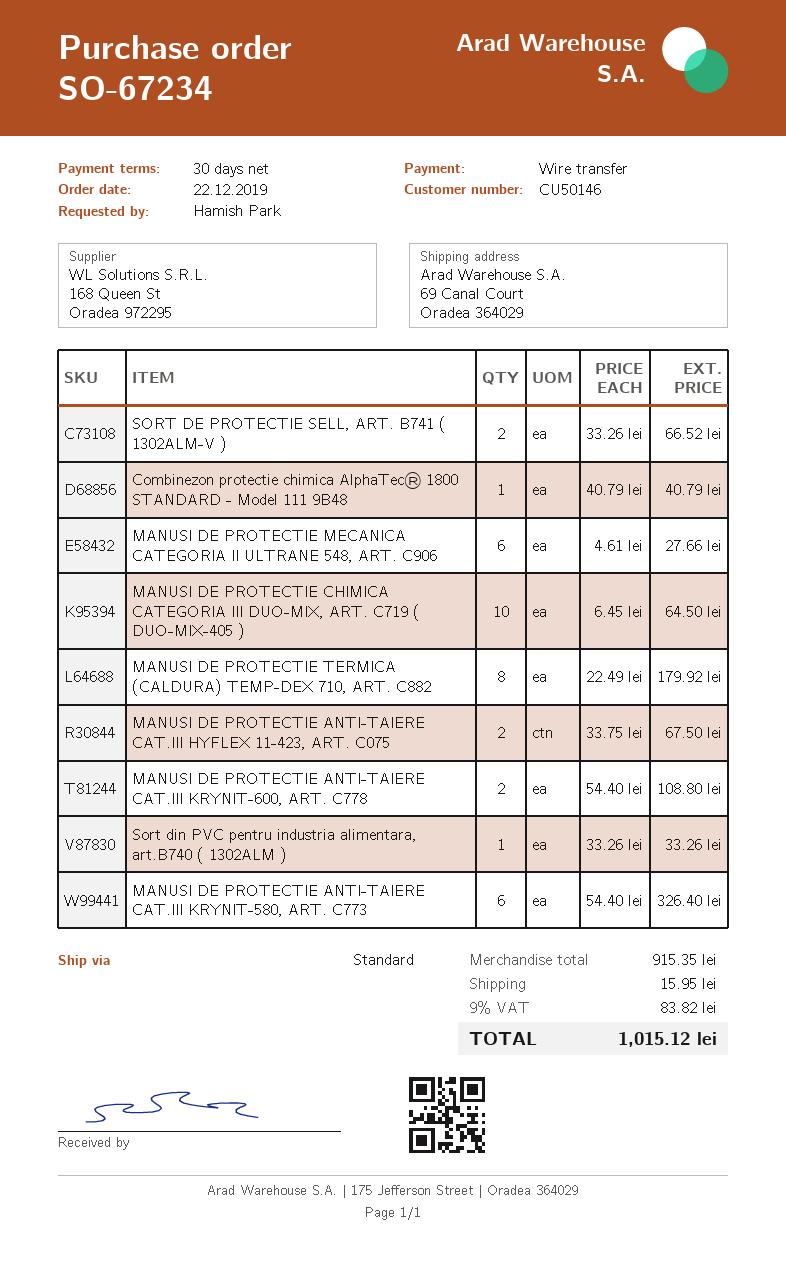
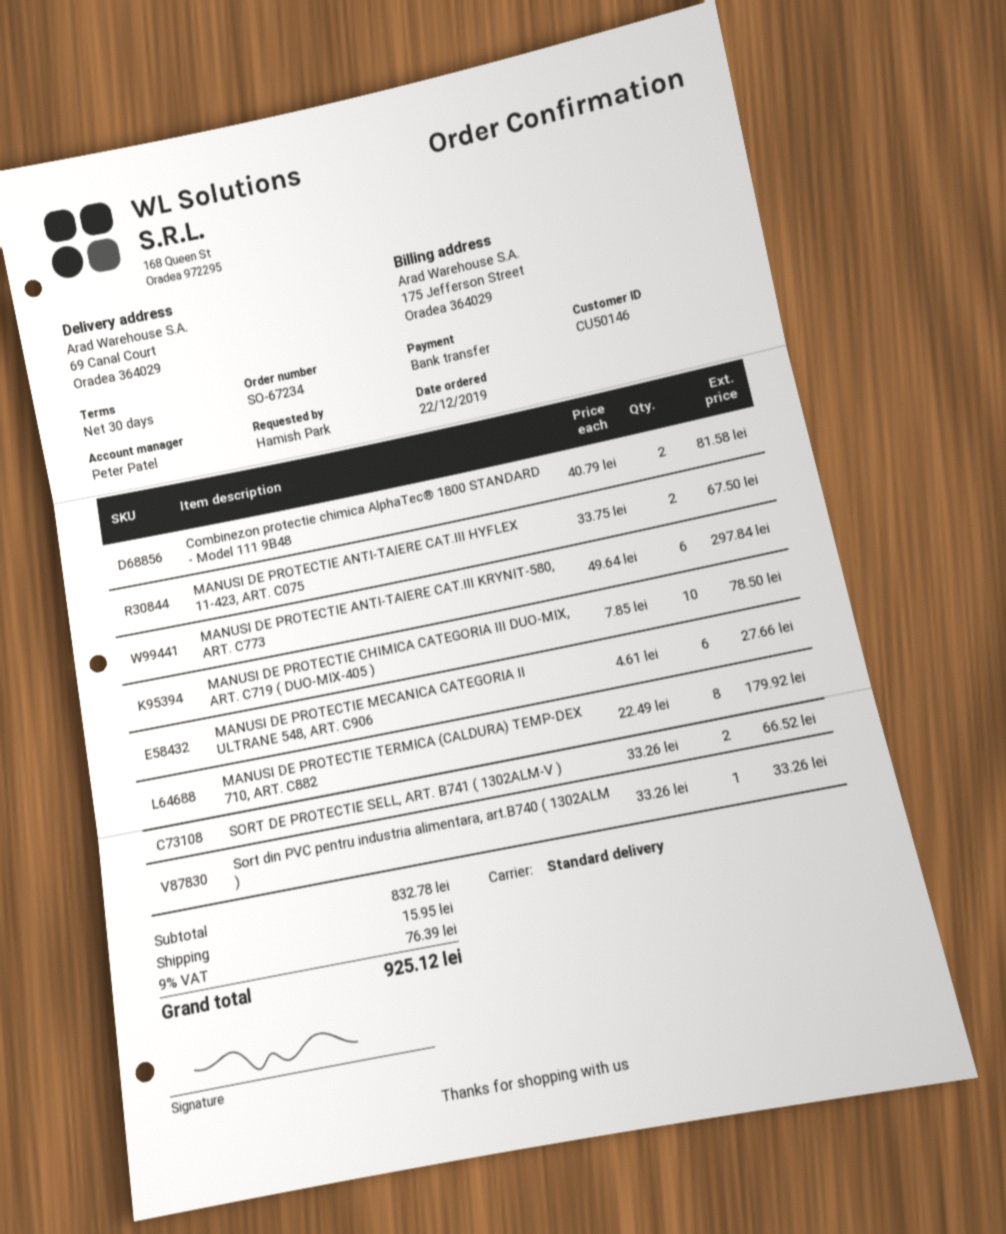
Combinezon protectie chimica AlphaTec® 1800 STANDARD - Model 111 9B48: 1 x 40.79 = 40.79 -> 2 x 40.79 = 81.58
MANUSI DE PROTECTIE CHIMICA CATEGORIA III DUO-MIX, ART. C719 ( DUO-MIX-405 ): 10 x 6.45 = 64.50 -> 10 x 7.85 = 78.50
MANUSI DE PROTECTIE ANTI-TAIERE CAT.III KRYNIT-600, ART. C778: 2 x 54.40 = 108.80 -> none
MANUSI DE PROTECTIE ANTI-TAIERE CAT.III KRYNIT-580, ART. C773: 6 x 54.40 = 326.40 -> 6 x 49.64 = 297.84
subtotal: 915.35 -> 832.78
tax: 9% = 83.82 -> 9% = 76.39
total: 1015.12 -> 925.12

